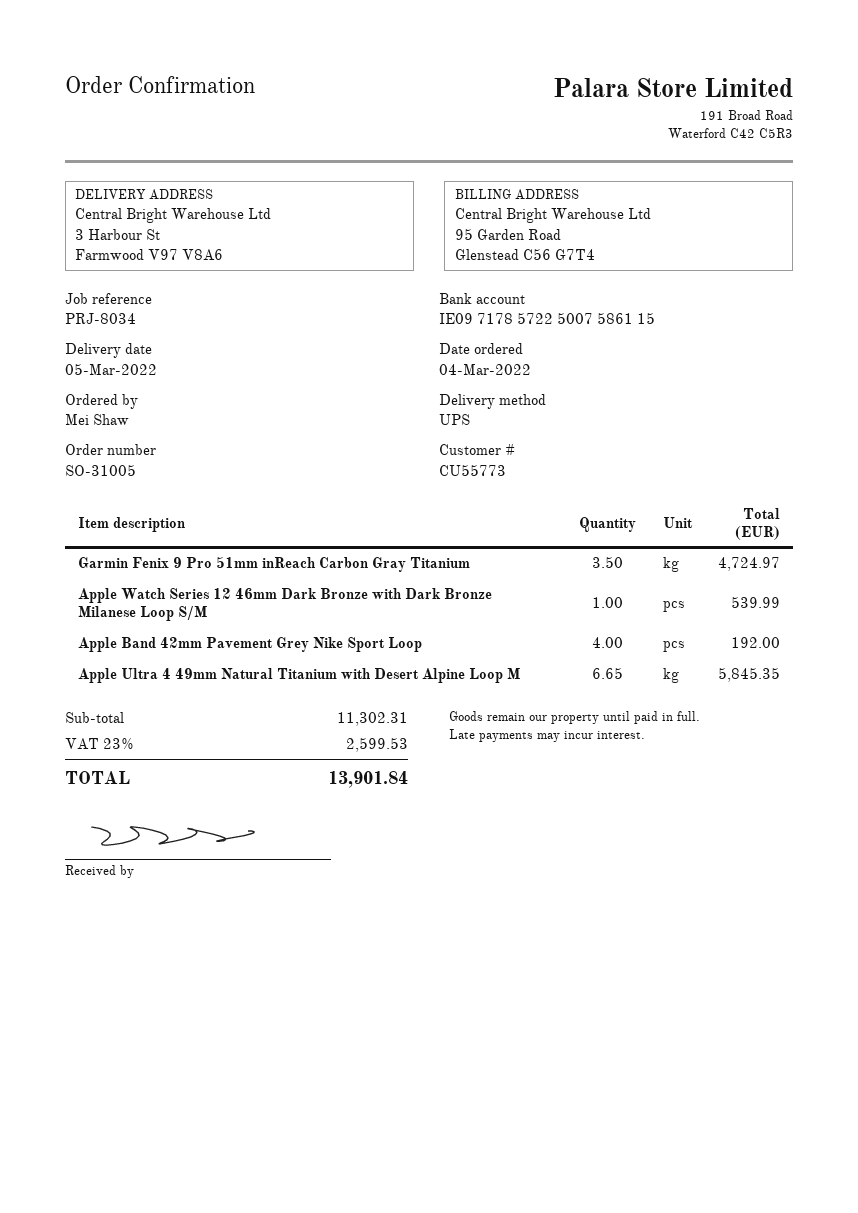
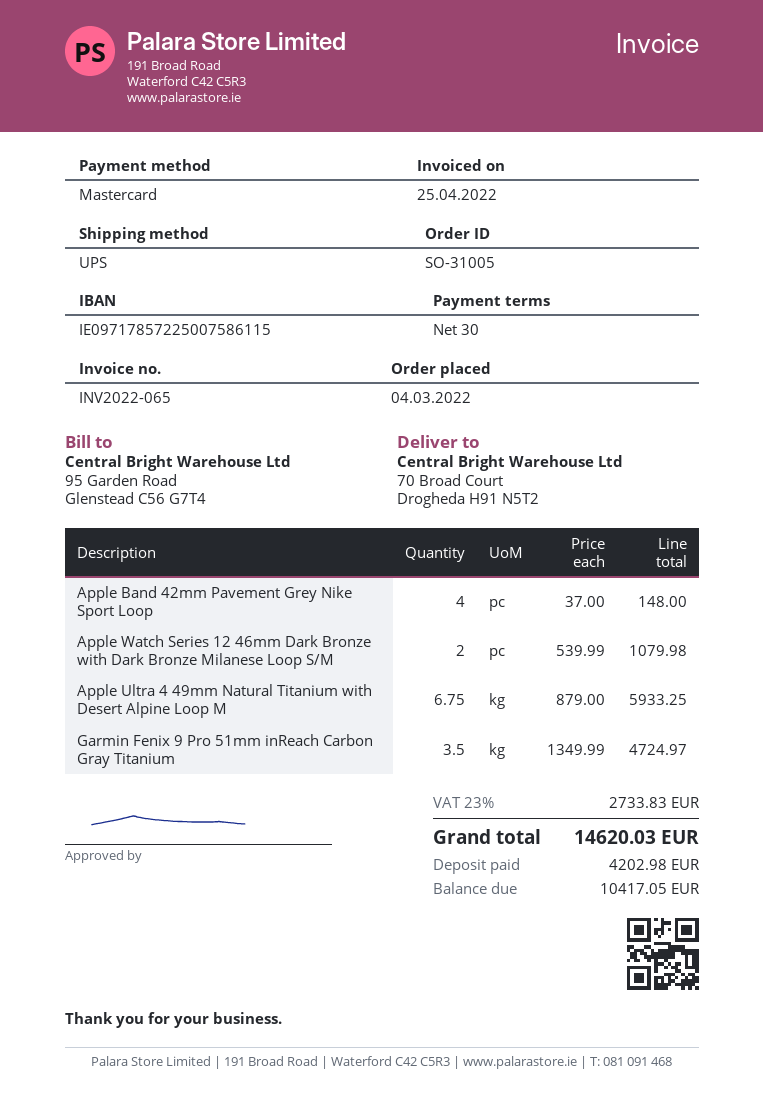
ship to: 3 Harbour St, Farmwood V97 V8A6 -> 70 Broad Court, Drogheda H91 N5T2
Apple Watch Series 12 46mm Dark Bronze with Dark Bronze Milanese Loop S/M: 1 for 539.99 -> 2 for 1079.98
Apple Band 42mm Pavement Grey Nike Sport Loop: 4 for 192.00 -> 4 for 148.00
Apple Ultra 4 49mm Natural Titanium with Desert Alpine Loop M: 6.65 for 5845.35 -> 6.75 for 5933.25
tax: 23% = 2599.53 -> 23% = 2733.83
total: 13901.84 -> 14620.03

